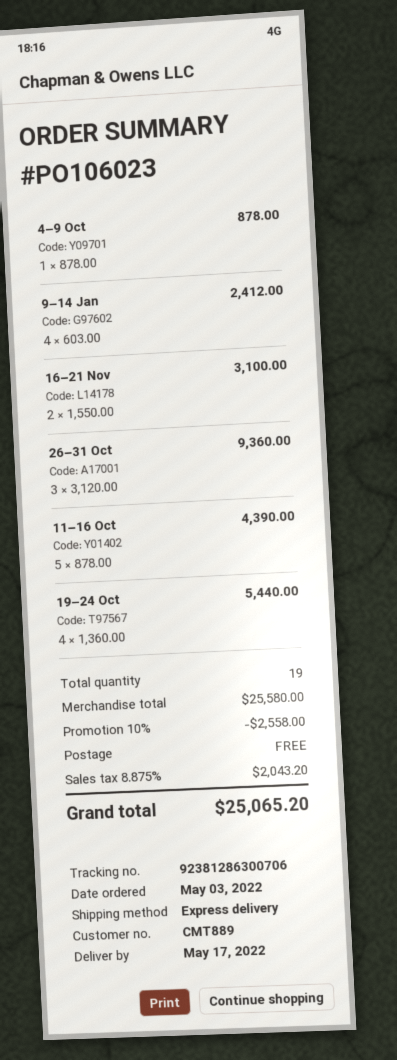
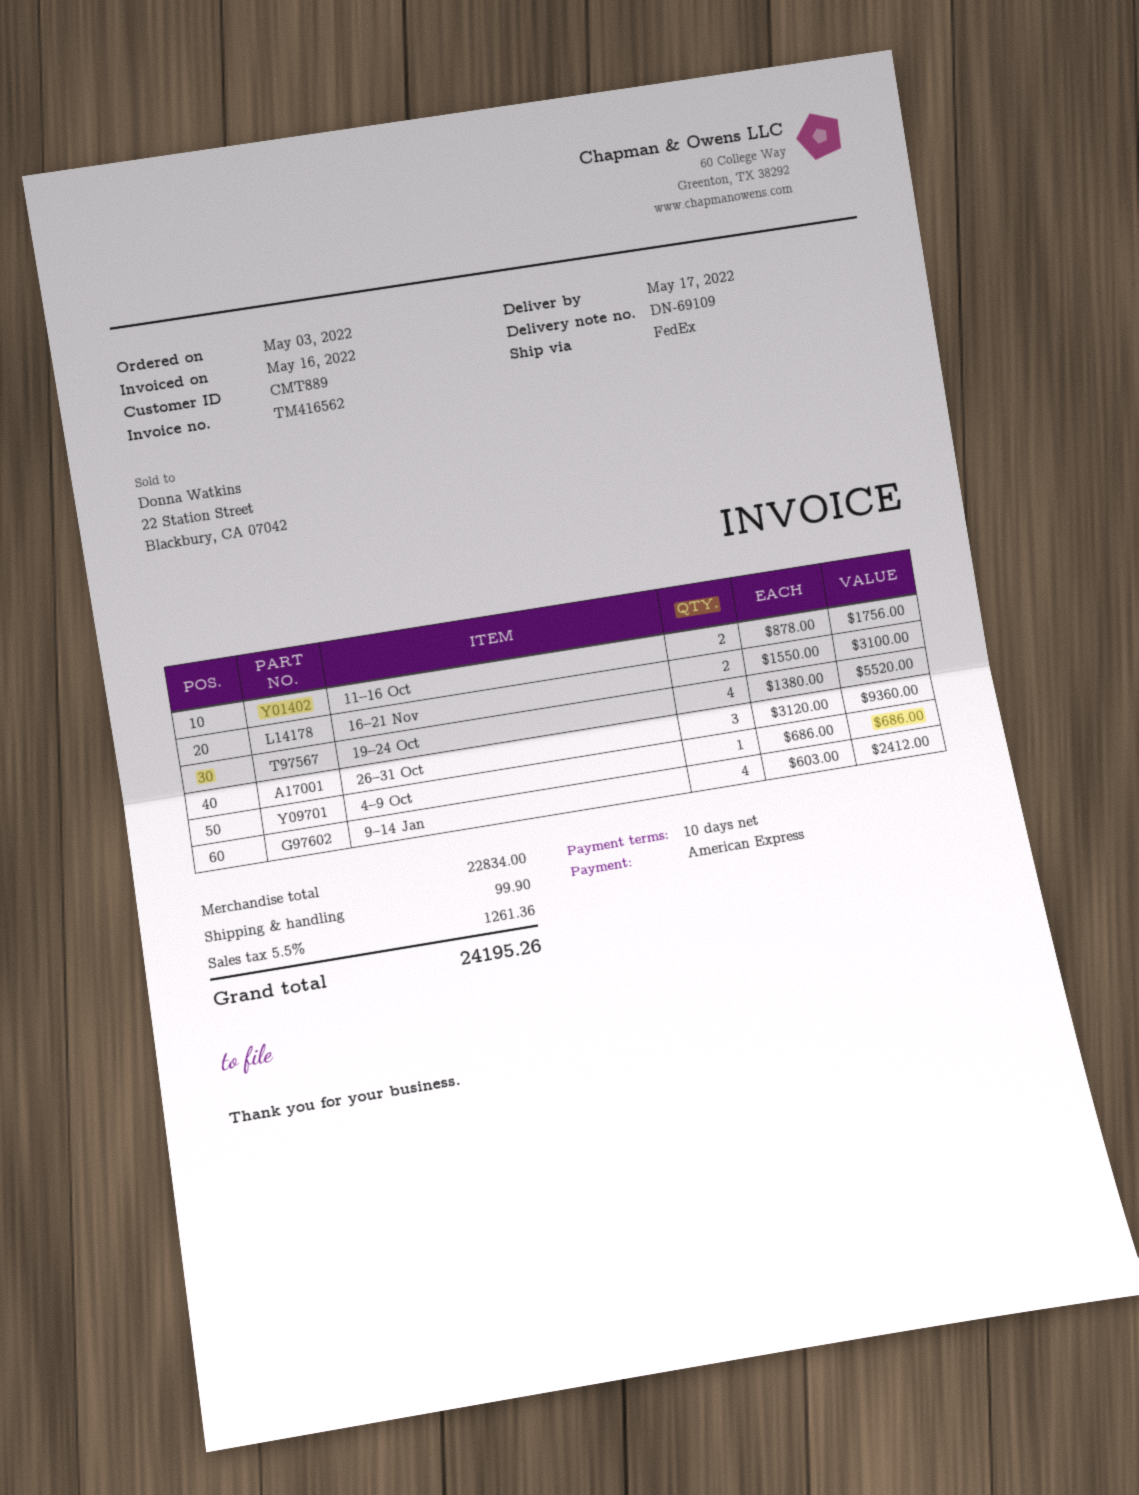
shipping method: express -> FedEx
4–9 Oct: 1 x 878.00 = 878.00 -> 1 x 686.00 = 686.00
11–16 Oct: 5 x 878.00 = 4390.00 -> 2 x 878.00 = 1756.00
19–24 Oct: 4 x 1360.00 = 5440.00 -> 4 x 1380.00 = 5520.00
subtotal: 25580.00 -> 22834.00
discount: 10% = 2558.00 -> none
shipping: 0.00 -> 99.90
tax: 8.875% = 2043.20 -> 5.5% = 1261.36
total: 25065.20 -> 24195.26

